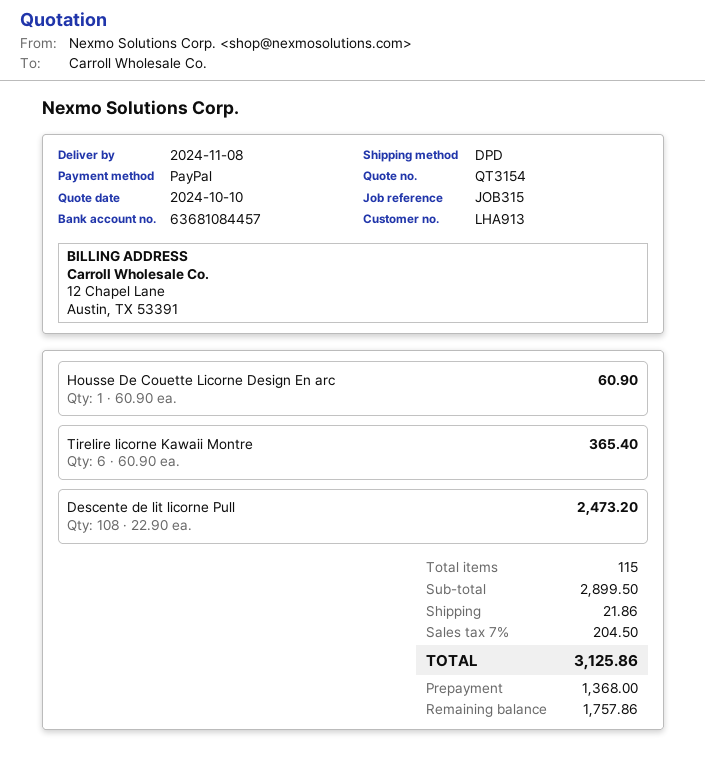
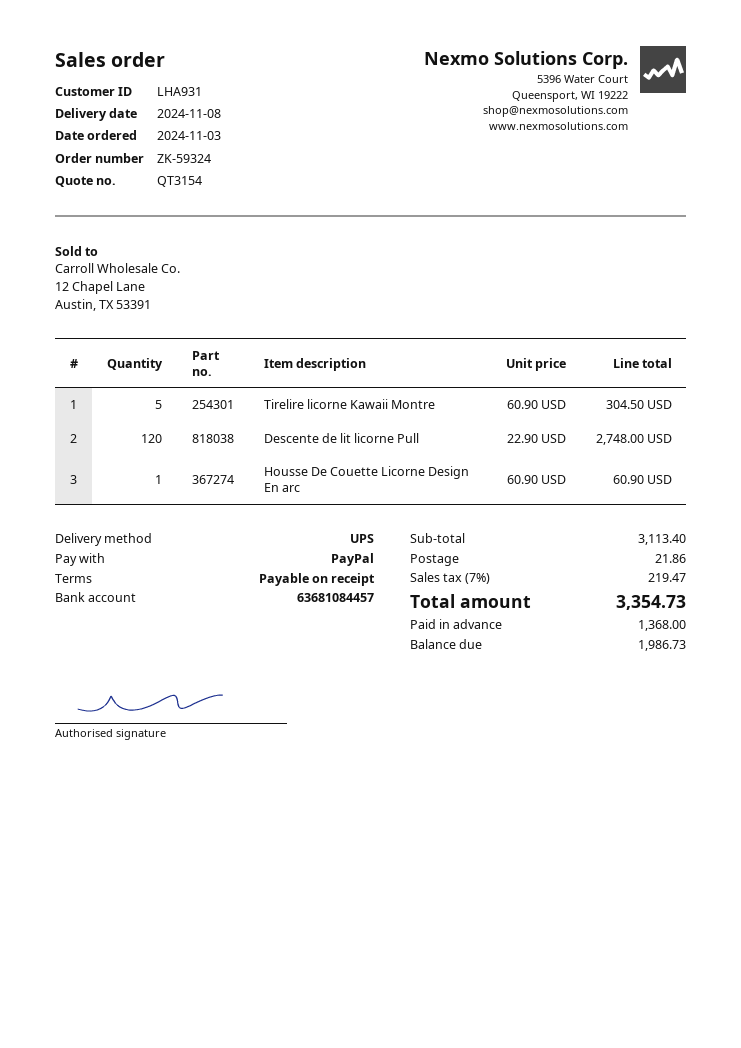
customer number: LHA913 -> LHA931
shipping method: DPD -> UPS
Tirelire licorne Kawaii Montre: 6 x 60.90 = 365.40 -> 5 x 60.90 = 304.50
Descente de lit licorne Pull: 108 x 22.90 = 2473.20 -> 120 x 22.90 = 2748.00
subtotal: 2899.50 -> 3113.40
tax: 7% = 204.50 -> 7% = 219.47
total: 3125.86 -> 3354.73
balance: 1757.86 -> 1986.73

